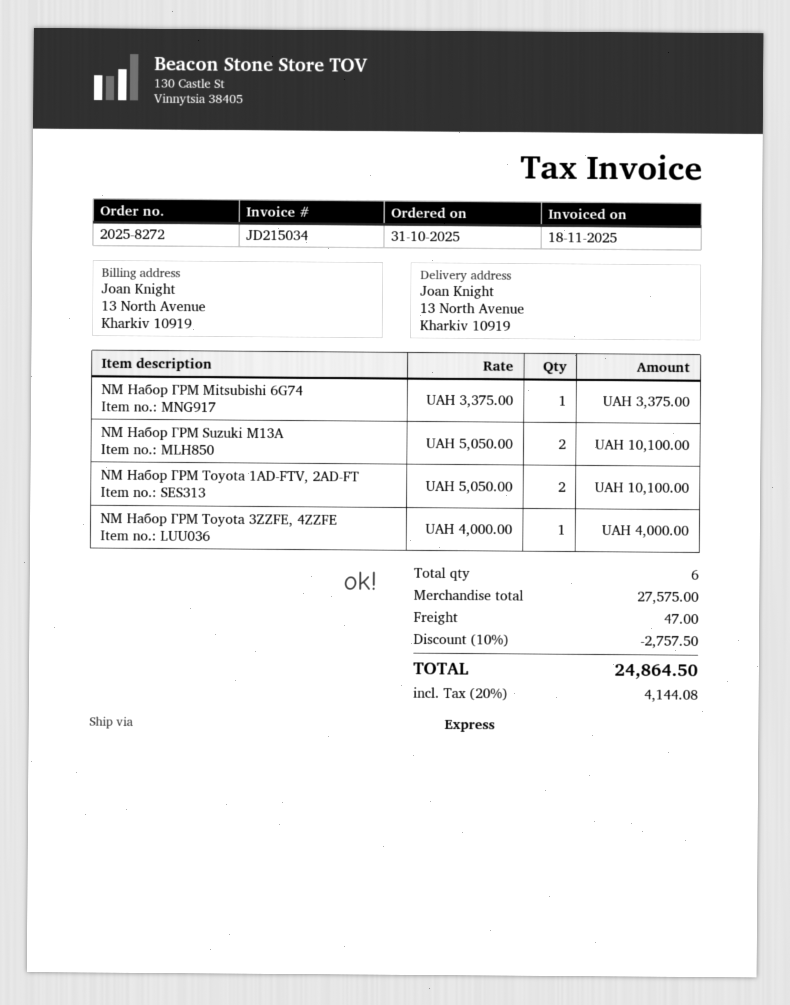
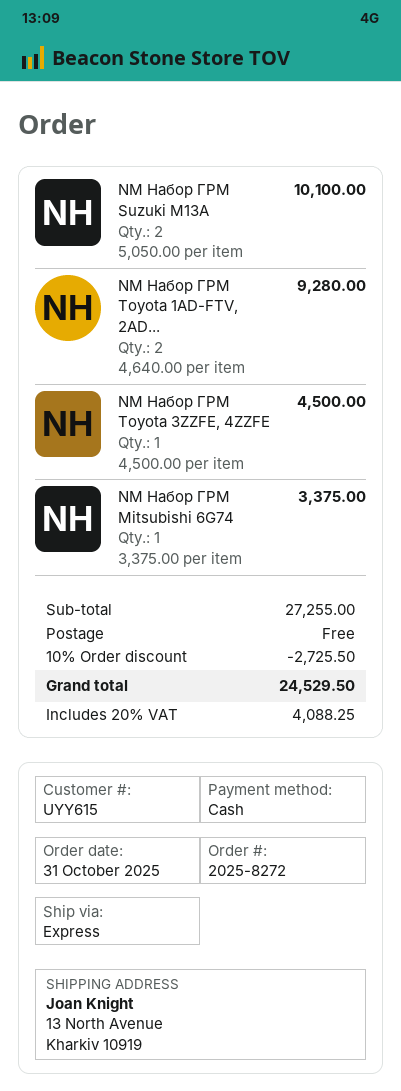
NM Набор ГРМ Toyota 1AD-FTV, 2AD-FT: 2 x 5050.00 = 10100.00 -> 2 x 4640.00 = 9280.00
NM Набор ГРМ Toyota 3ZZFE, 4ZZFE: 1 x 4000.00 = 4000.00 -> 1 x 4500.00 = 4500.00
subtotal: 27575.00 -> 27255.00
discount: 10% = 2757.50 -> 10% = 2725.50
shipping: 47.00 -> 0.00
tax: 20% = 4144.08 -> 20% = 4088.25
total: 24864.50 -> 24529.50

